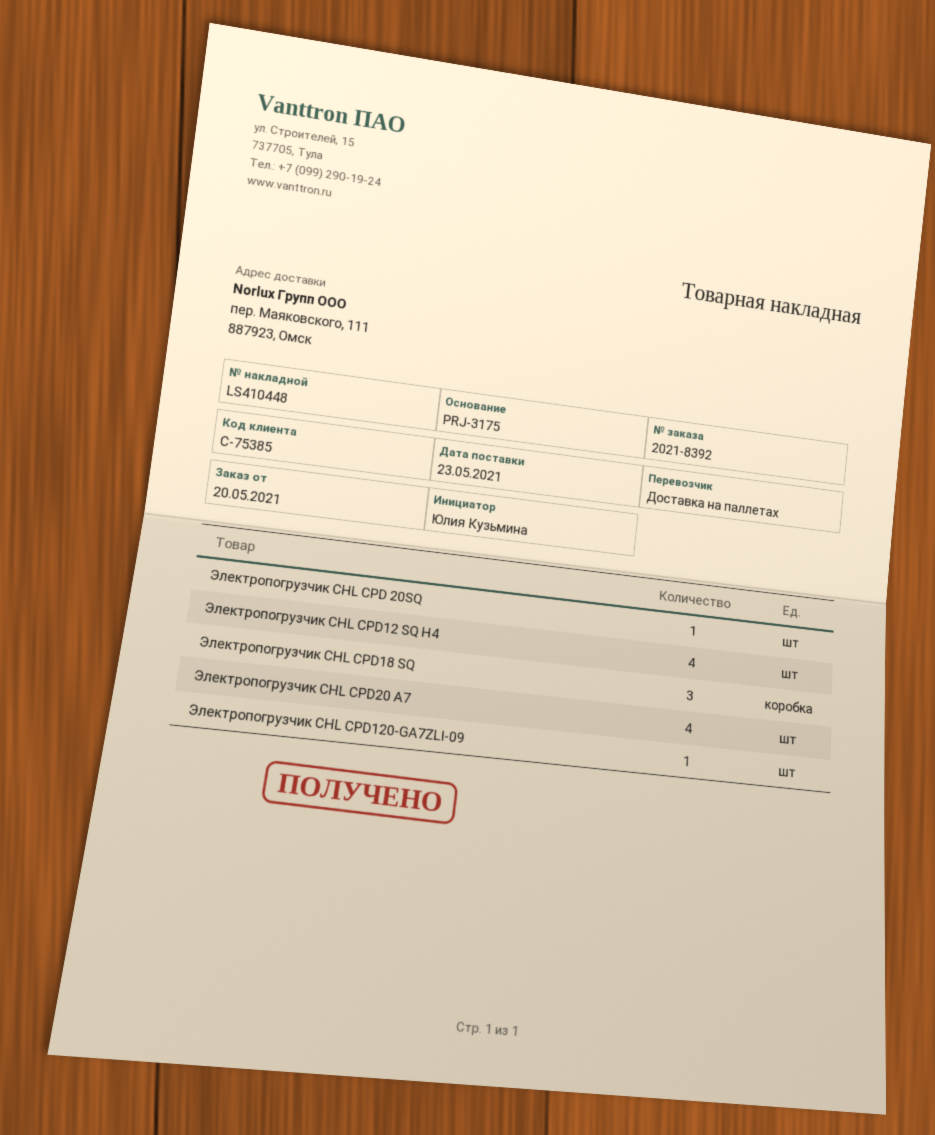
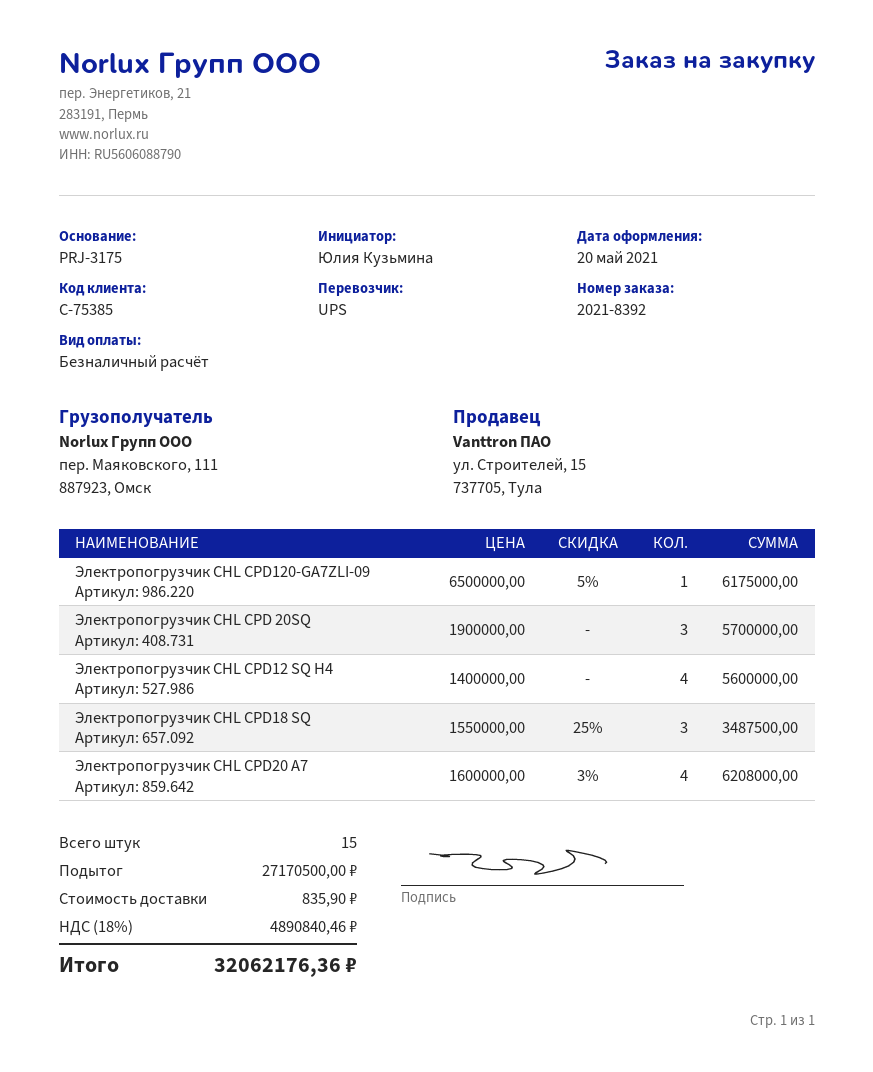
shipping method: pallet freight -> UPS
Электропогрузчик CHL CPD 20SQ: 1 -> 3

